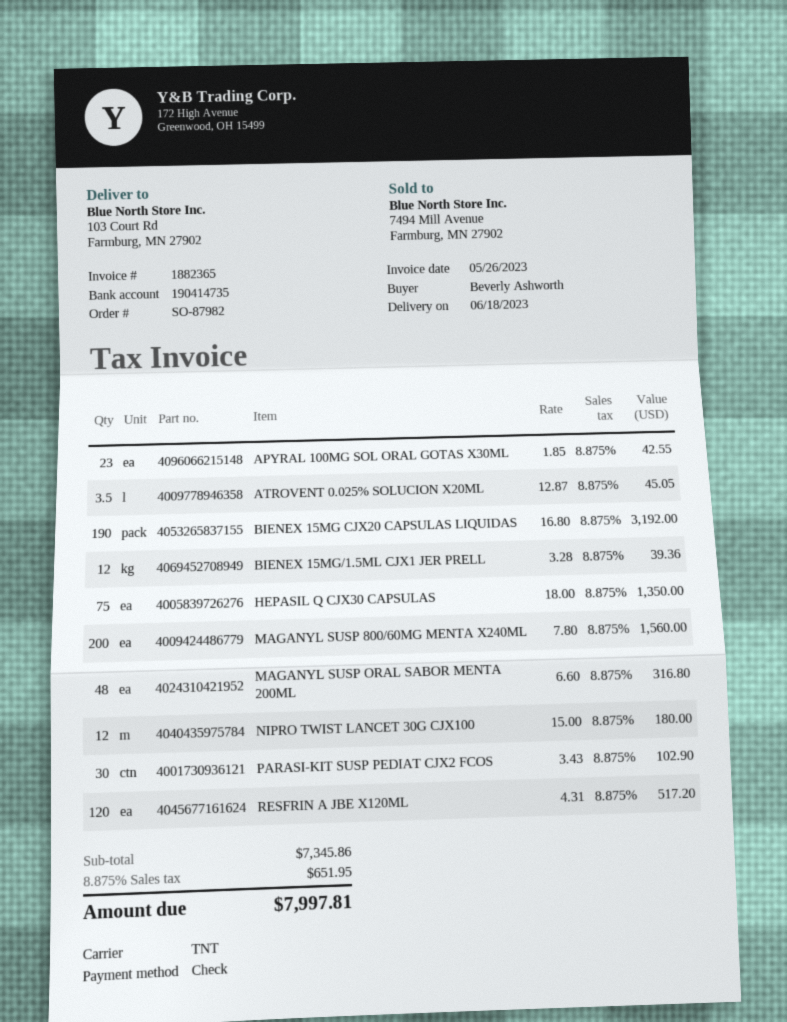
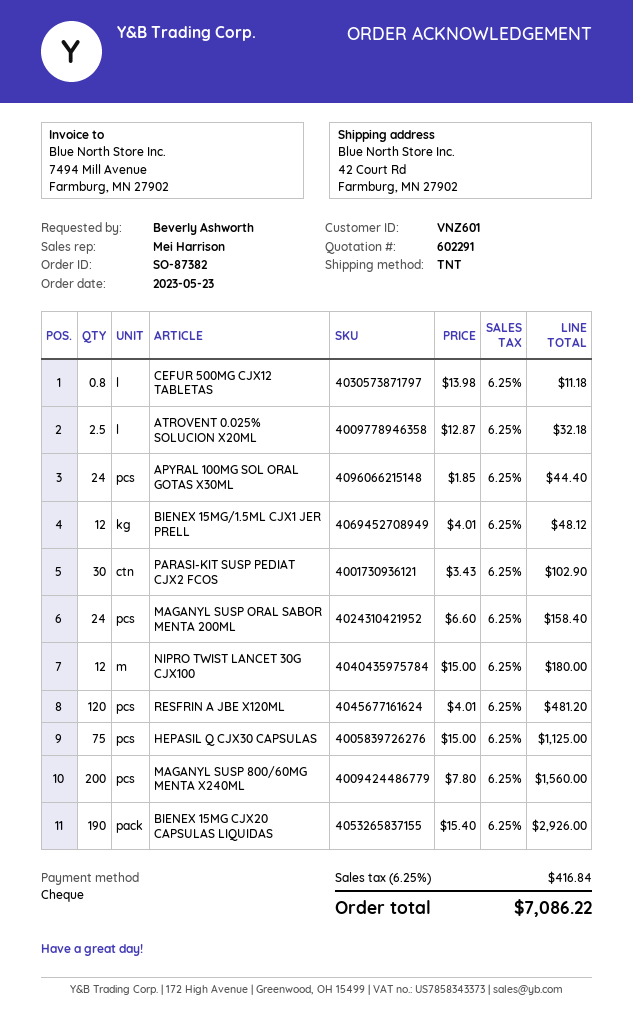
order number: SO-87982 -> SO-87382
ship to: 103 Court Rd, Farmburg, MN 27902 -> 42 Court Rd, Farmburg, MN 27902
APYRAL 100MG SOL ORAL GOTAS X30ML: 23 x 1.85 = 42.55 -> 24 x 1.85 = 44.40
ATROVENT 0.025% SOLUCION X20ML: 3.5 x 12.87 = 45.05 -> 2.5 x 12.87 = 32.18
BIENEX 15MG CJX20 CAPSULAS LIQUIDAS: 190 x 16.80 = 3192.00 -> 190 x 15.40 = 2926.00
BIENEX 15MG/1.5ML CJX1 JER PRELL: 12 x 3.28 = 39.36 -> 12 x 4.01 = 48.12
HEPASIL Q CJX30 CAPSULAS: 75 x 18.00 = 1350.00 -> 75 x 15.00 = 1125.00
MAGANYL SUSP ORAL SABOR MENTA 200ML: 48 x 6.60 = 316.80 -> 24 x 6.60 = 158.40
RESFRIN A JBE X120ML: 120 x 4.31 = 517.20 -> 120 x 4.01 = 481.20
CEFUR 500MG CJX12 TABLETAS: none -> 0.8 x 13.98 = 11.18
tax: 8.875% = 651.95 -> 6.25% = 416.84
total: 7997.81 -> 7086.22

